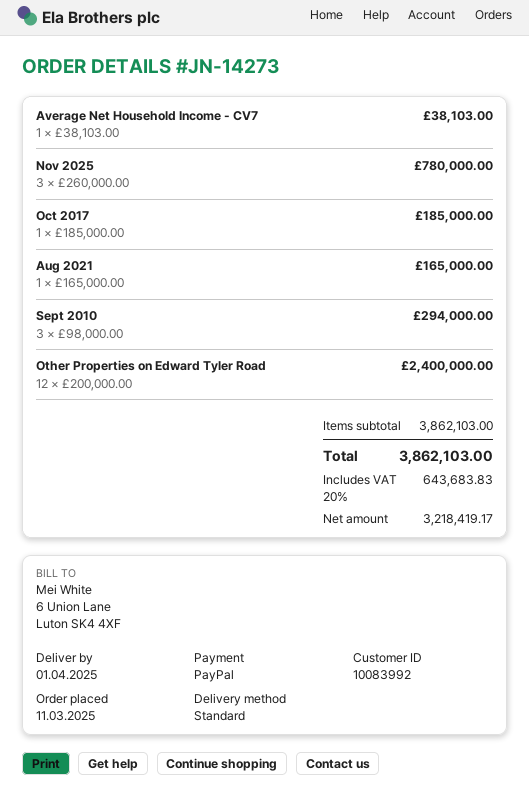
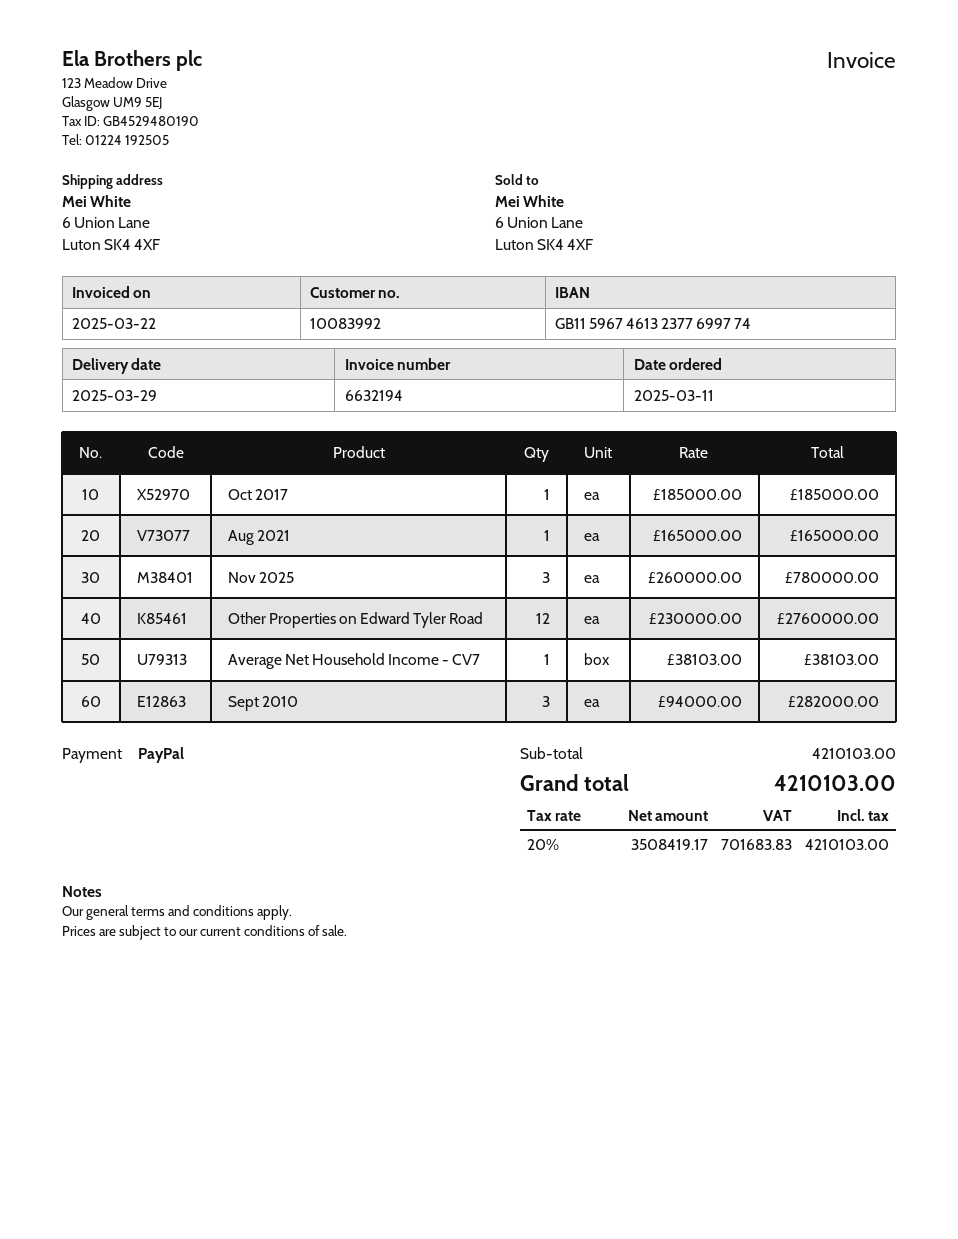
delivery date: 2025-04-01 -> 2025-03-29
Sept 2010: 3 x 98000.00 = 294000.00 -> 3 x 94000.00 = 282000.00
Other Properties on Edward Tyler Road: 12 x 200000.00 = 2400000.00 -> 12 x 230000.00 = 2760000.00
subtotal: 3862103.00 -> 4210103.00
net: 3218419.17 -> 3508419.17
tax: 20% = 643683.83 -> 20% = 701683.83
total: 3862103.00 -> 4210103.00

